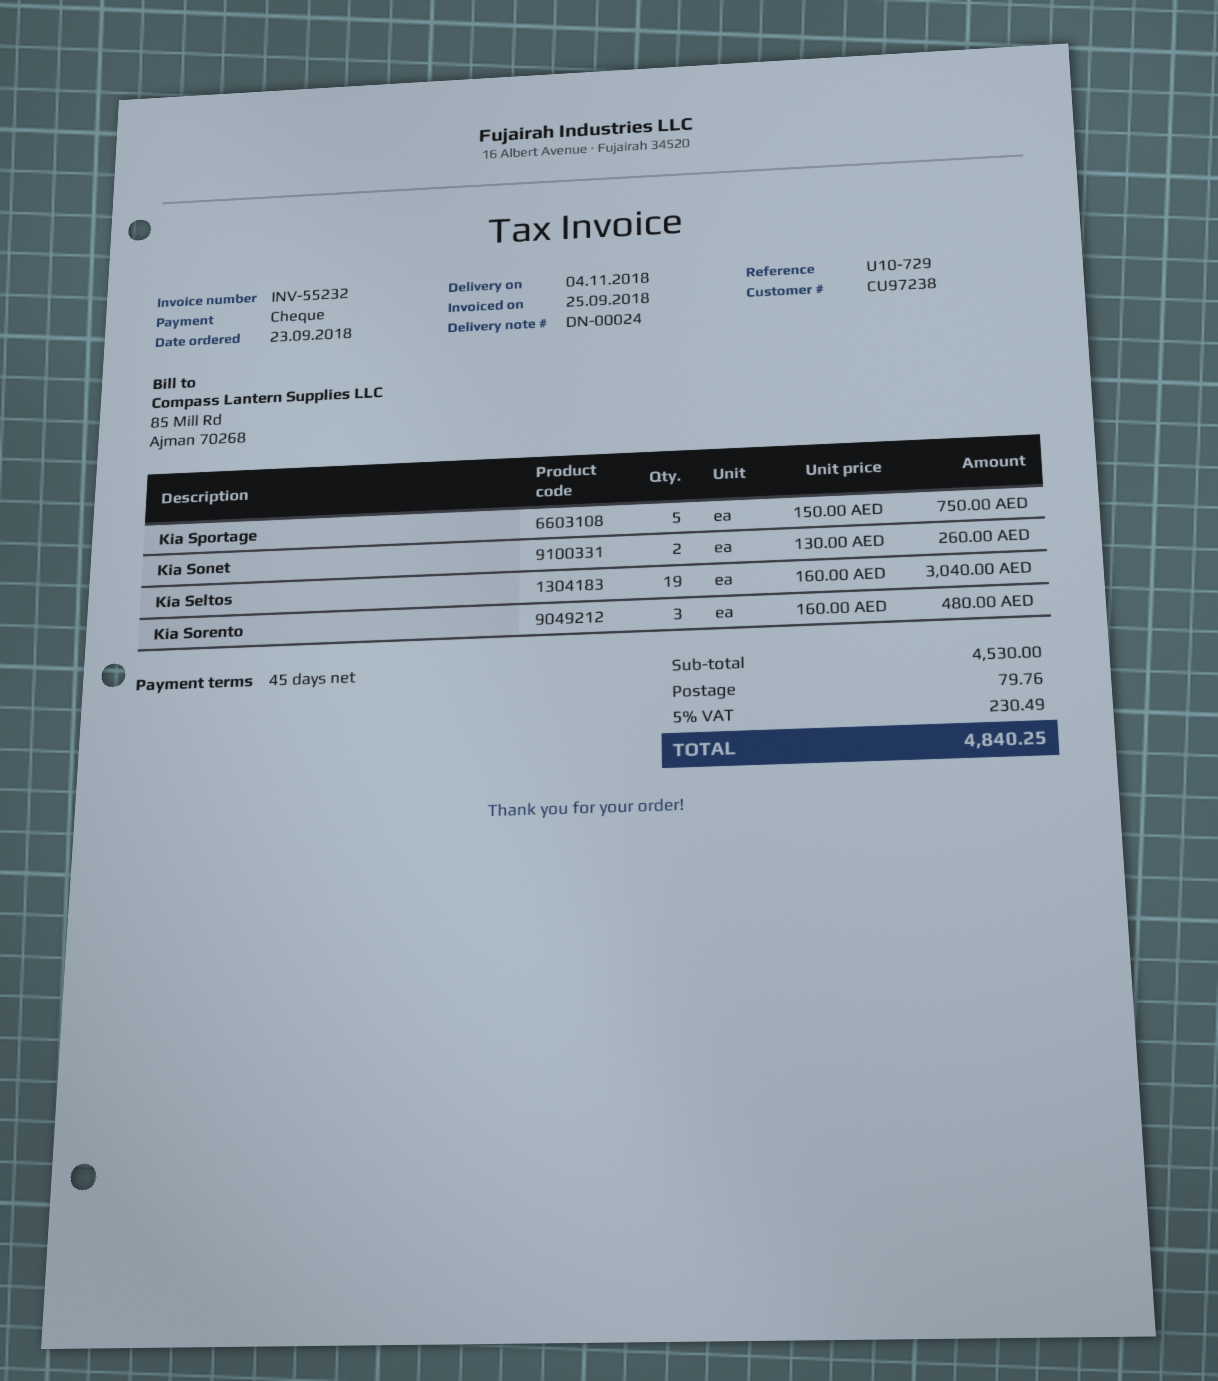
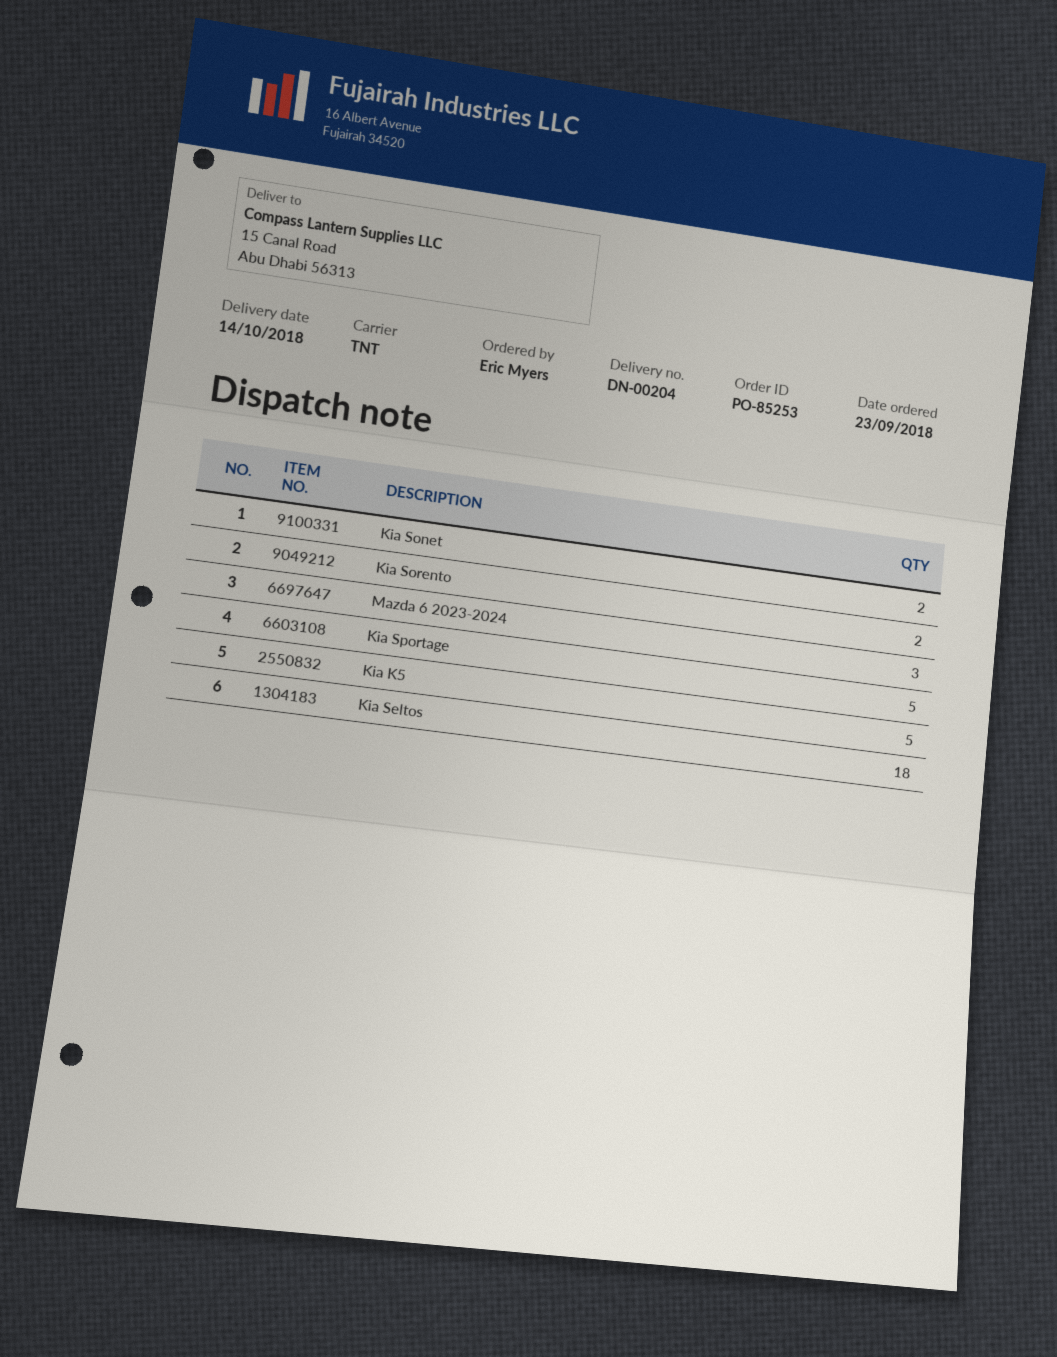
delivery note number: DN-00024 -> DN-00204
delivery date: 2018-11-04 -> 2018-10-14
Kia Seltos: 19 -> 18
Kia Sorento: 3 -> 2
Mazda 6 2023-2024: none -> 3
Kia K5: none -> 5

